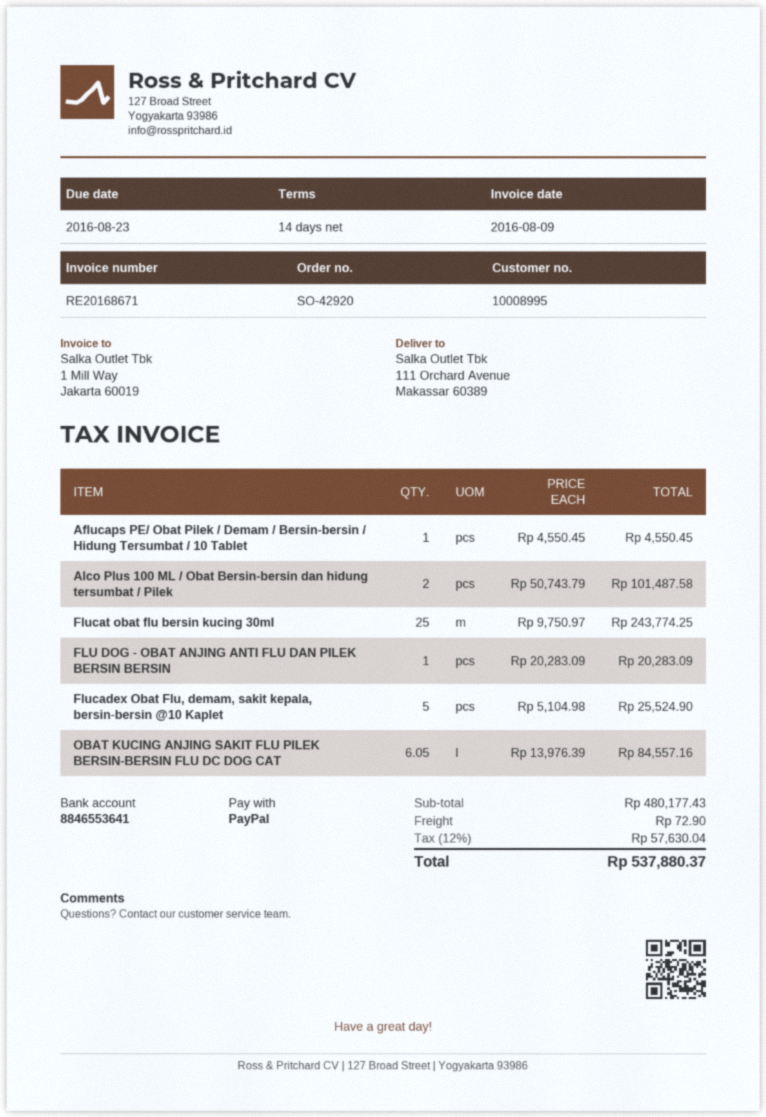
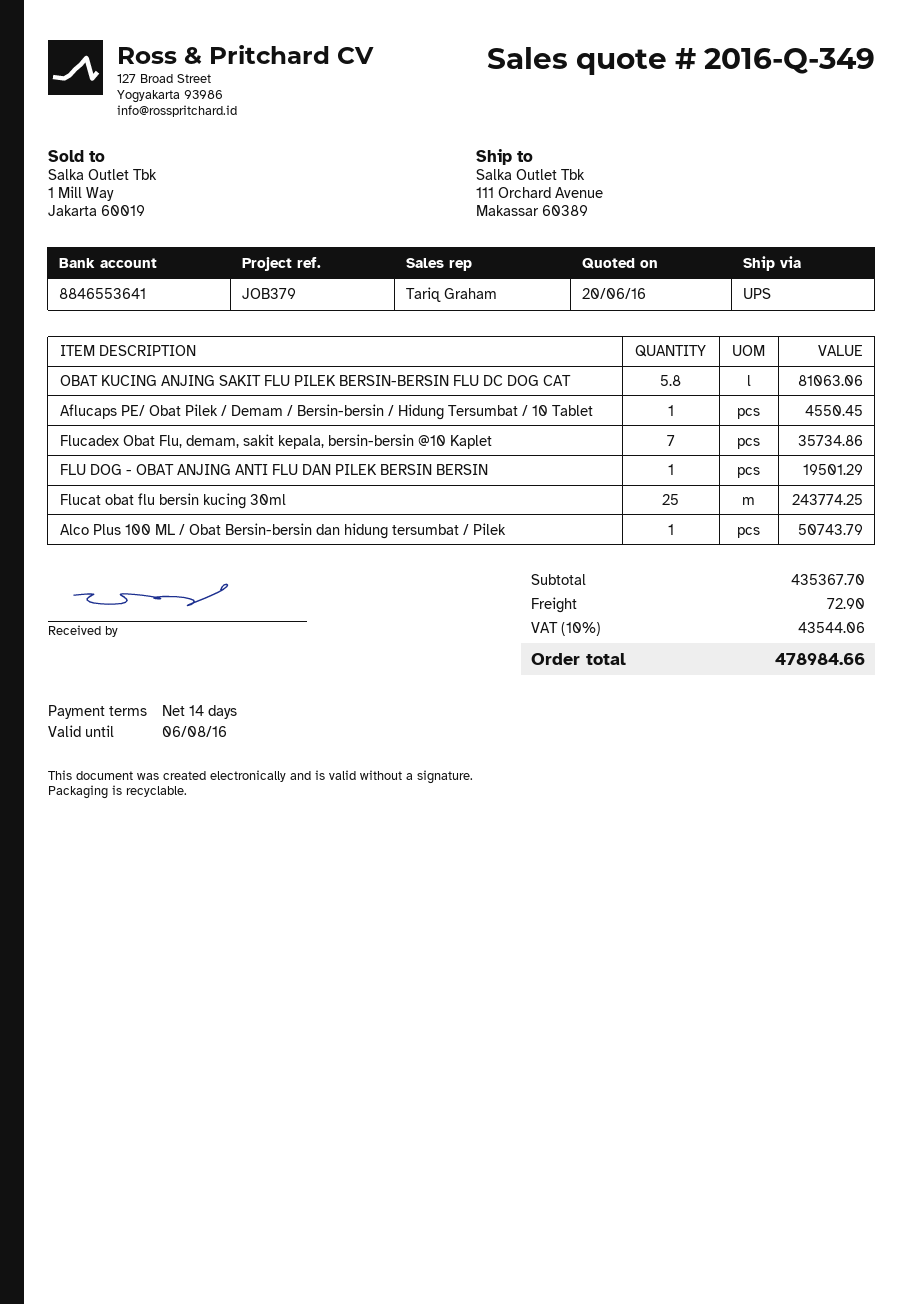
Alco Plus 100 ML / Obat Bersin-bersin dan hidung tersumbat / Pilek: 2 for 101487.58 -> 1 for 50743.79
FLU DOG - OBAT ANJING ANTI FLU DAN PILEK BERSIN BERSIN: 1 for 20283.09 -> 1 for 19501.29
Flucadex Obat Flu, demam, sakit kepala, bersin-bersin @10 Kaplet: 5 for 25524.90 -> 7 for 35734.86
OBAT KUCING ANJING SAKIT FLU PILEK BERSIN-BERSIN FLU DC DOG CAT: 6.05 for 84557.16 -> 5.8 for 81063.06
subtotal: 480177.43 -> 435367.70
tax: 12% = 57630.04 -> 10% = 43544.06
total: 537880.37 -> 478984.66

